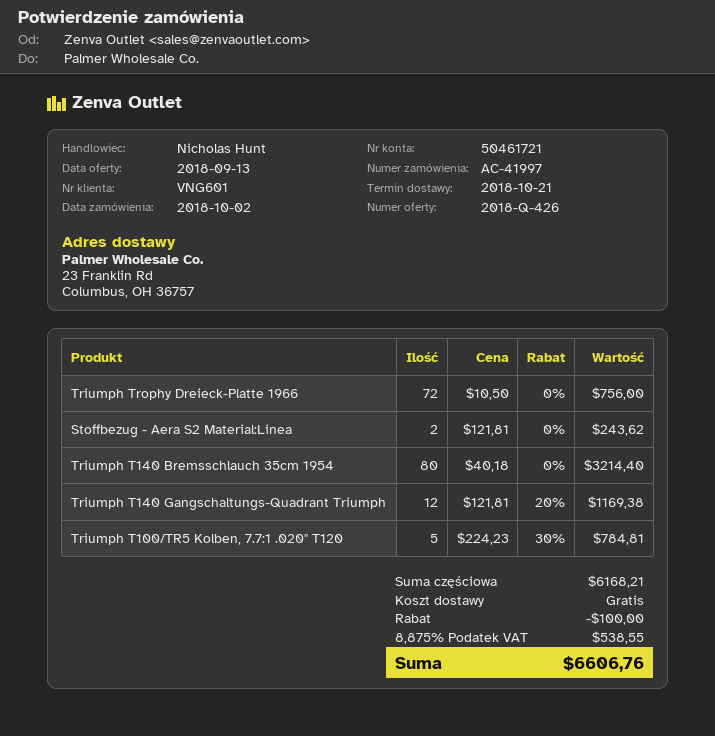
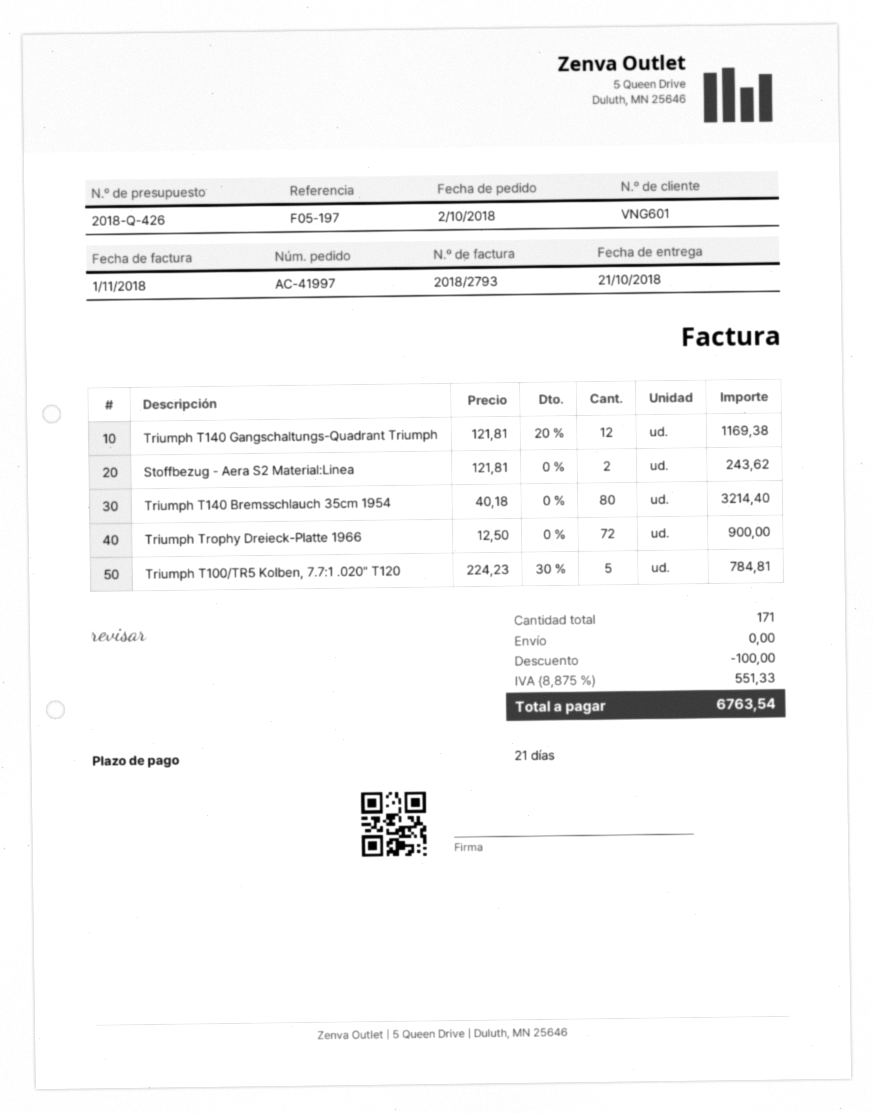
Triumph Trophy Dreieck-Platte 1966: 72 x 10.50 = 756.00 -> 72 x 12.50 = 900.00
tax: 8.875% = 538.55 -> 8.875% = 551.33
total: 6606.76 -> 6763.54

